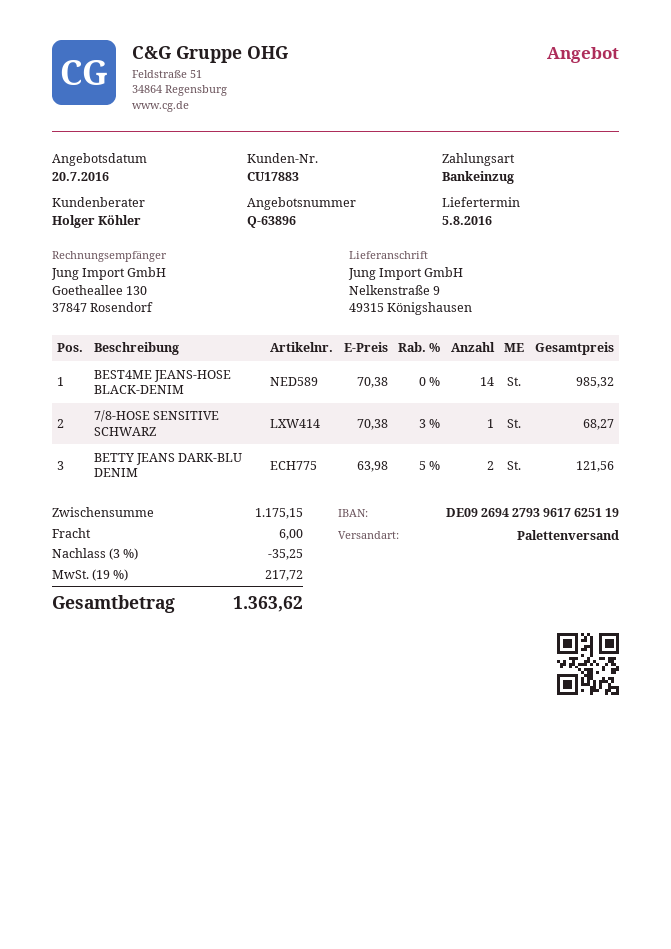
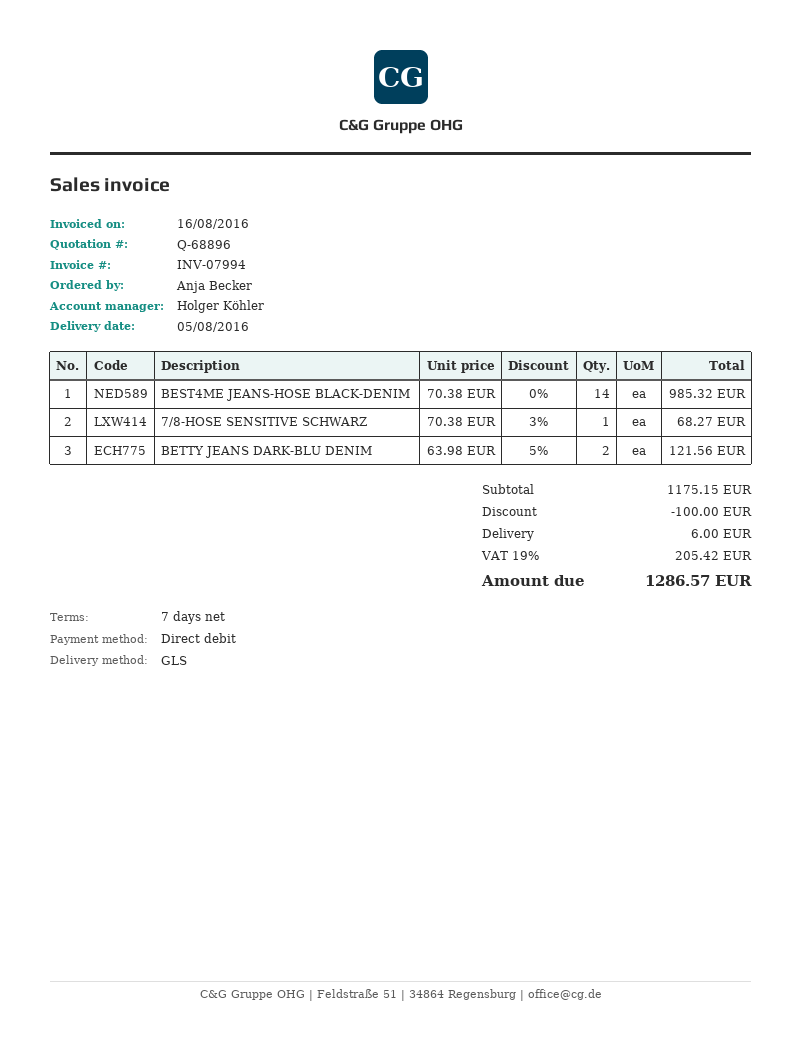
quote number: Q-63896 -> Q-68896
shipping method: pallet freight -> GLS
discount: 35.25 -> 100.00
tax: 19% = 217.72 -> 19% = 205.42
total: 1363.62 -> 1286.57

